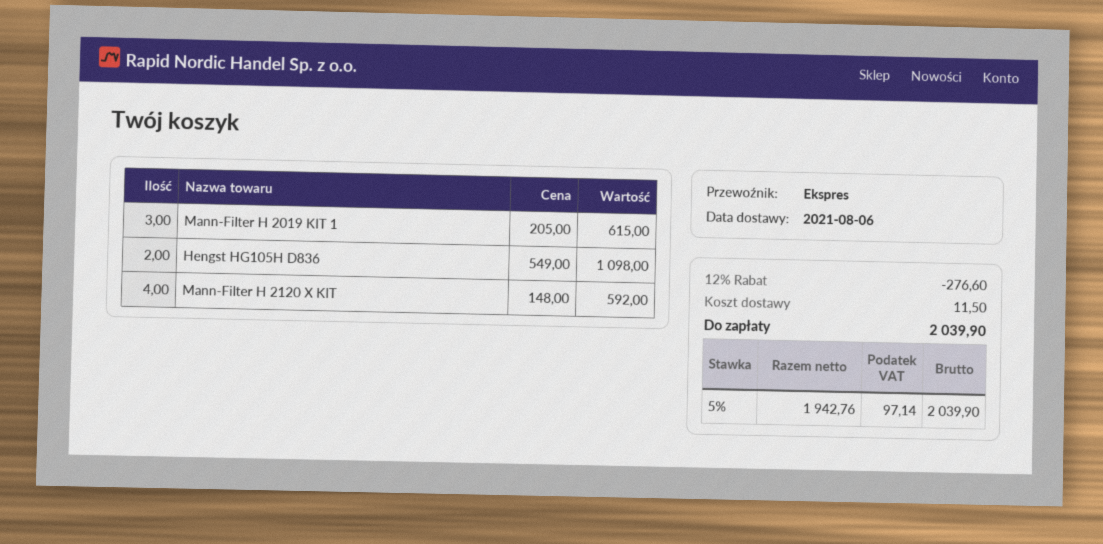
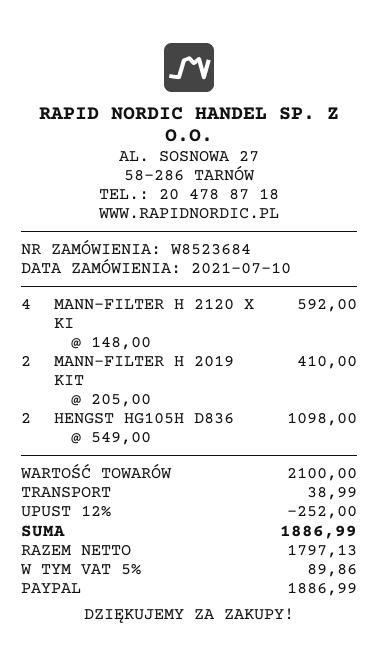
Mann-Filter H 2019 KIT 1: 3 x 205.00 = 615.00 -> 2 x 205.00 = 410.00
discount: 12% = 276.60 -> 12% = 252.00
shipping: 11.50 -> 38.99
net: 1942.76 -> 1797.13
tax: 5% = 97.14 -> 5% = 89.86
total: 2039.90 -> 1886.99

